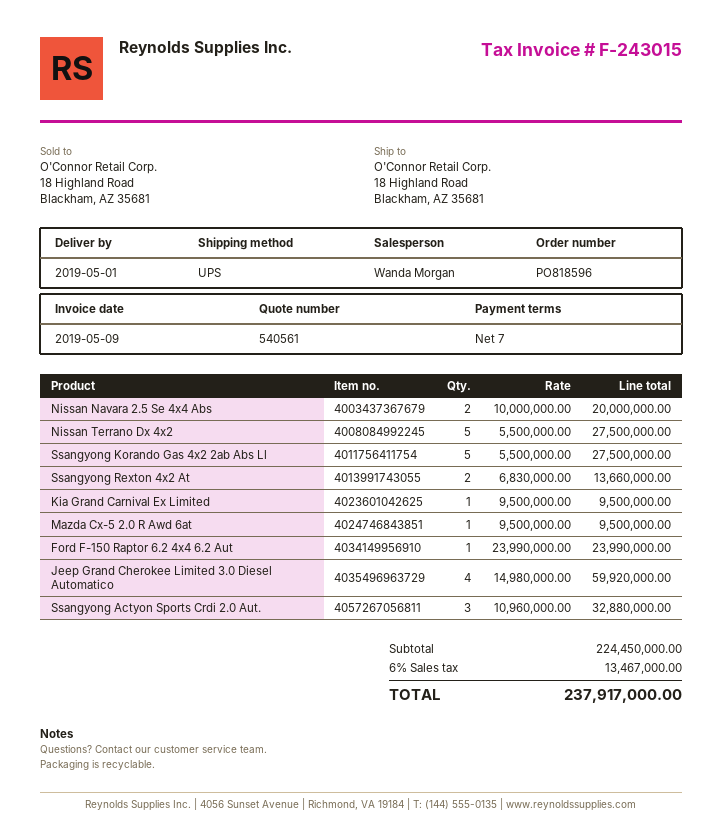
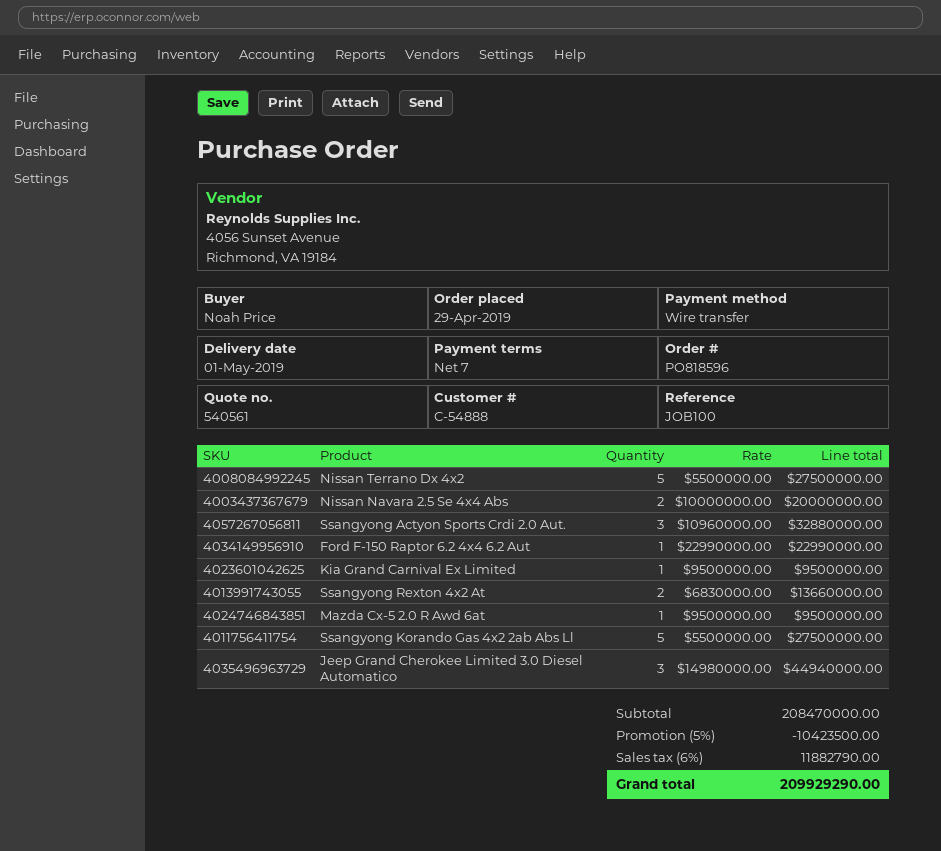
Ford F-150 Raptor 6.2 4x4 6.2 Aut: 1 x 23990000.00 = 23990000.00 -> 1 x 22990000.00 = 22990000.00
Jeep Grand Cherokee Limited 3.0 Diesel Automatico: 4 x 14980000.00 = 59920000.00 -> 3 x 14980000.00 = 44940000.00
subtotal: 224450000.00 -> 208470000.00
discount: none -> 5% = 10423500.00
tax: 6% = 13467000.00 -> 6% = 11882790.00
total: 237917000.00 -> 209929290.00

